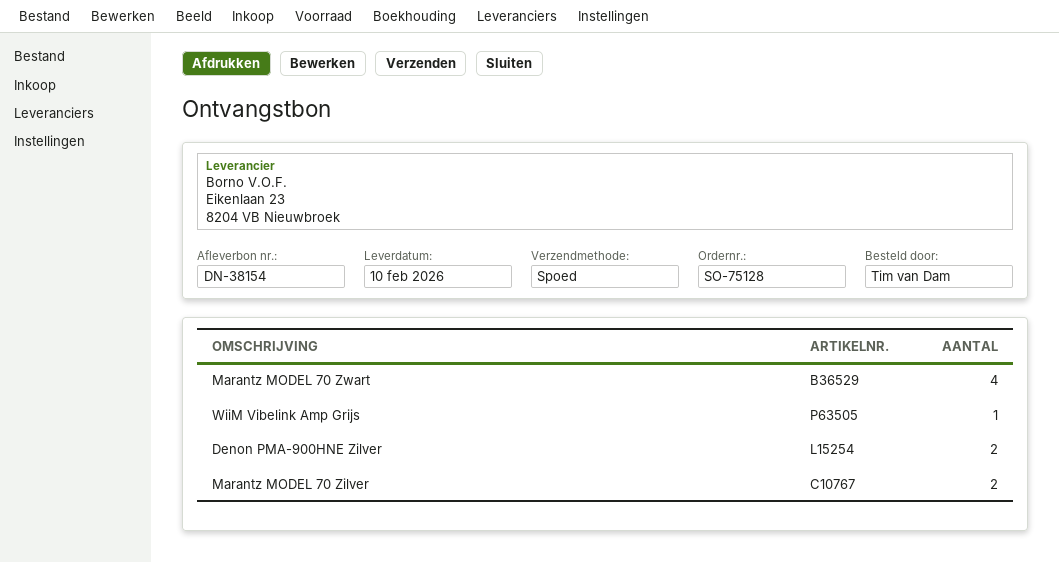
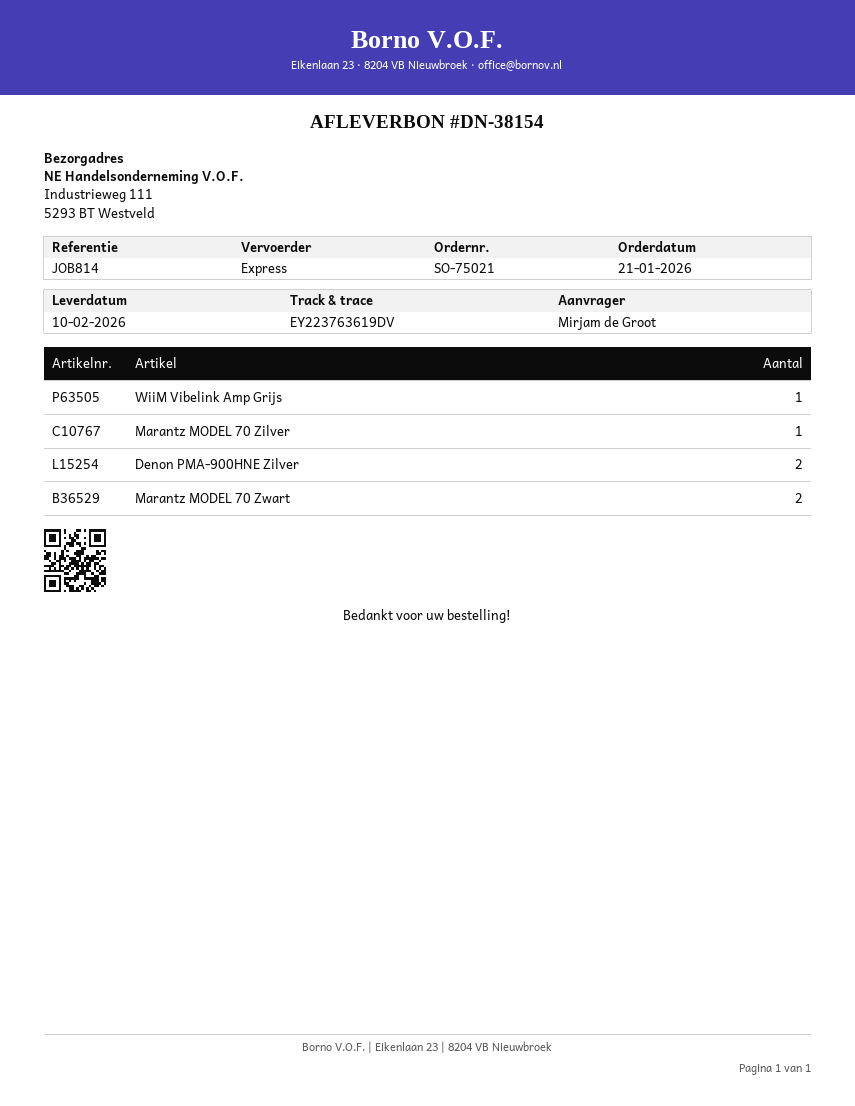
order number: SO-75128 -> SO-75021
ordered by: Tim van Dam -> Mirjam de Groot
Marantz MODEL 70 Zwart: 4 -> 2
Marantz MODEL 70 Zilver: 2 -> 1

